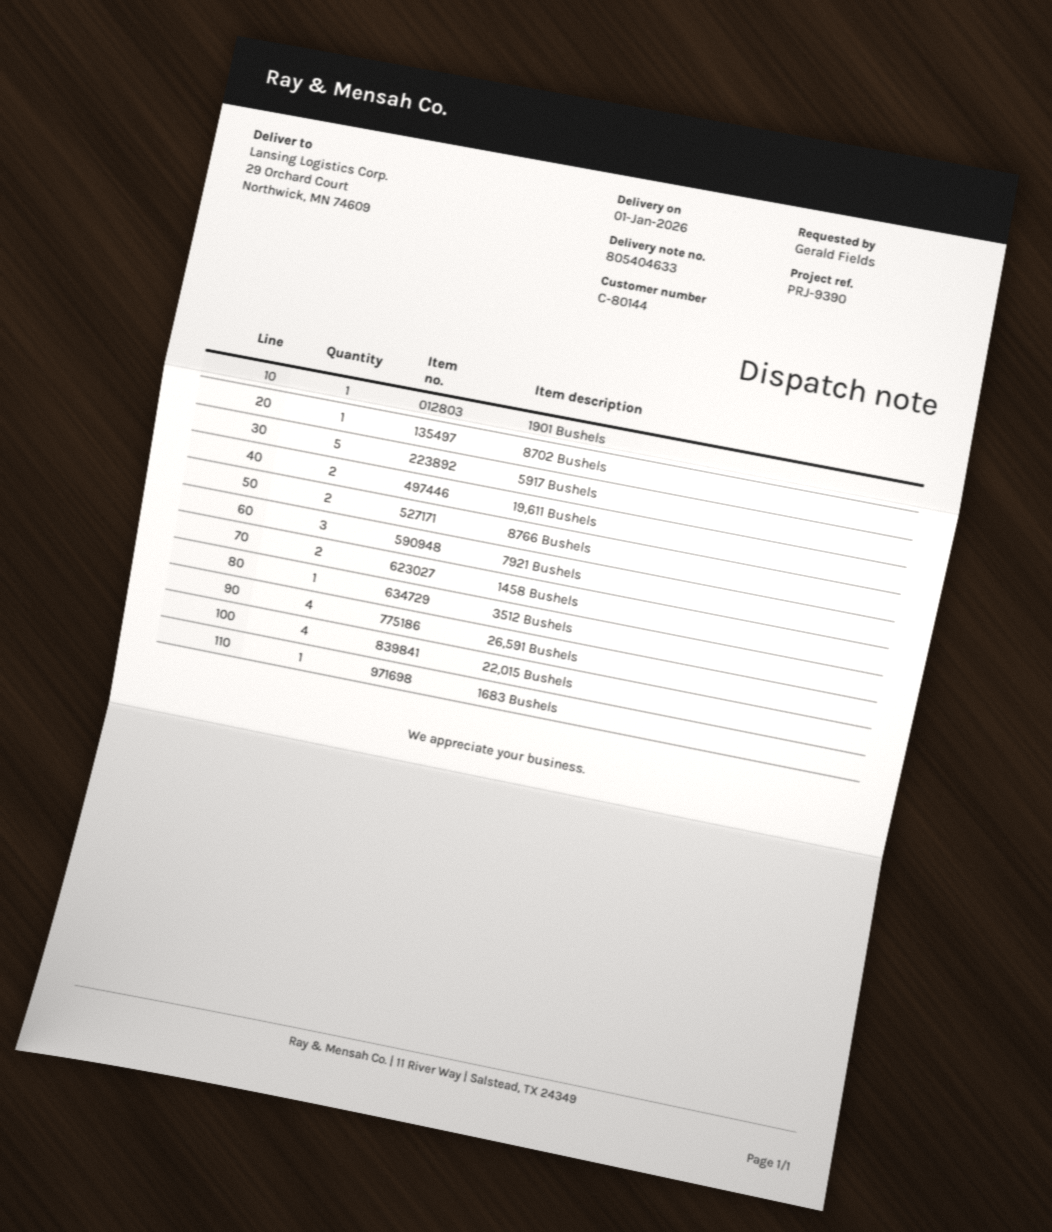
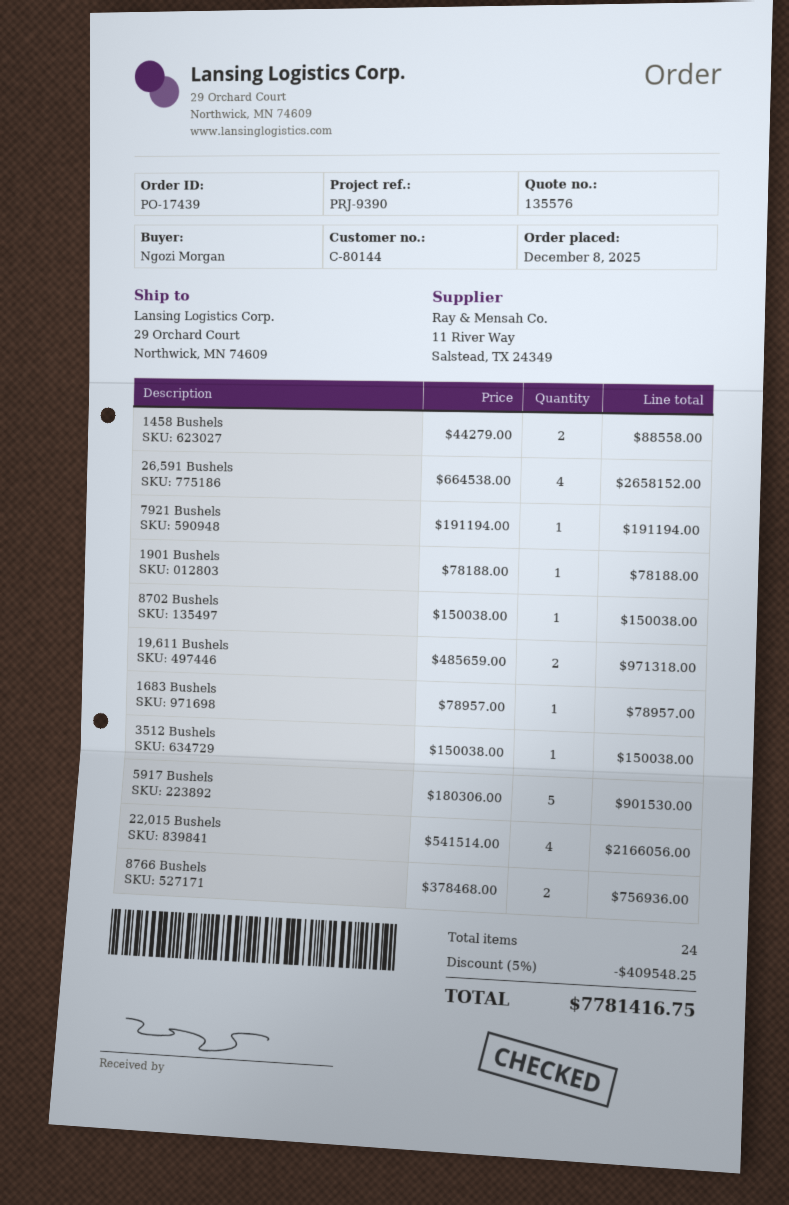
ordered by: Gerald Fields -> Ngozi Morgan
7921 Bushels: 3 -> 1

